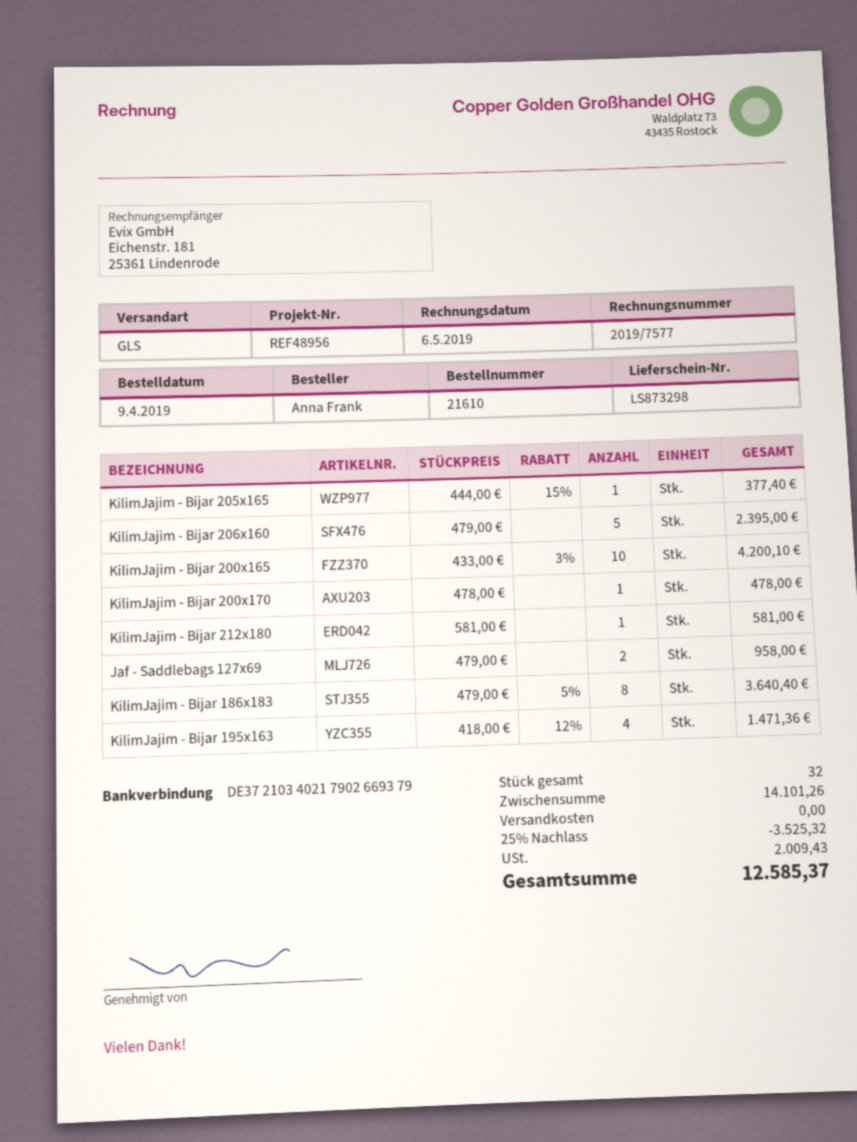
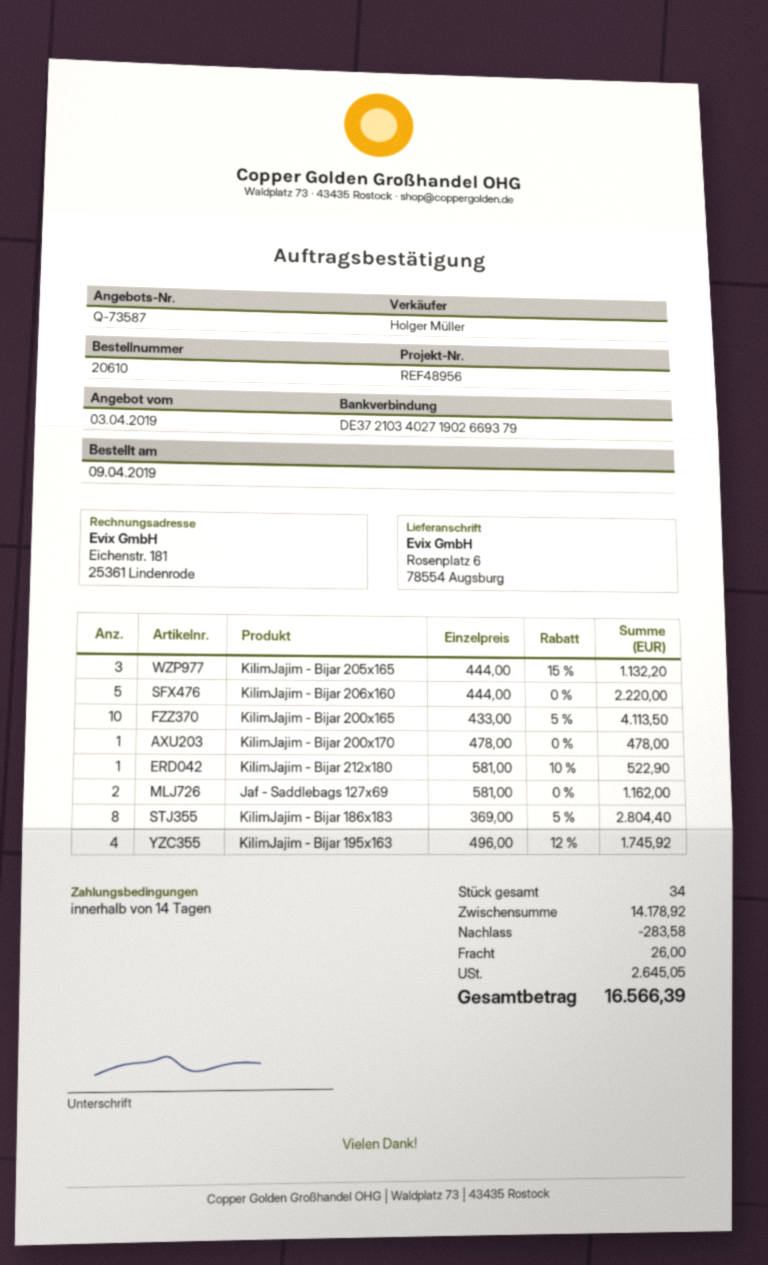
order number: 21610 -> 20610
bank account: DE37210340217902669379 -> DE37210340271902669379
KilimJajim - Bijar 205x165: 1 x 444.00 - 15% = 377.40 -> 3 x 444.00 - 15% = 1132.20
KilimJajim - Bijar 206x160: 5 x 479.00 = 2395.00 -> 5 x 444.00 = 2220.00
KilimJajim - Bijar 200x165: 10 x 433.00 - 3% = 4200.10 -> 10 x 433.00 - 5% = 4113.50
KilimJajim - Bijar 212x180: 1 x 581.00 = 581.00 -> 1 x 581.00 - 10% = 522.90
Jaf - Saddlebags 127x69: 2 x 479.00 = 958.00 -> 2 x 581.00 = 1162.00
KilimJajim - Bijar 186x183: 8 x 479.00 - 5% = 3640.40 -> 8 x 369.00 - 5% = 2804.40
KilimJajim - Bijar 195x163: 4 x 418.00 - 12% = 1471.36 -> 4 x 496.00 - 12% = 1745.92
total quantity: 32 -> 34
subtotal: 14101.26 -> 14178.92
discount: 3525.32 -> 283.58
shipping: 0.00 -> 26.00
tax: 2009.43 -> 2645.05
total: 12585.37 -> 16566.39

